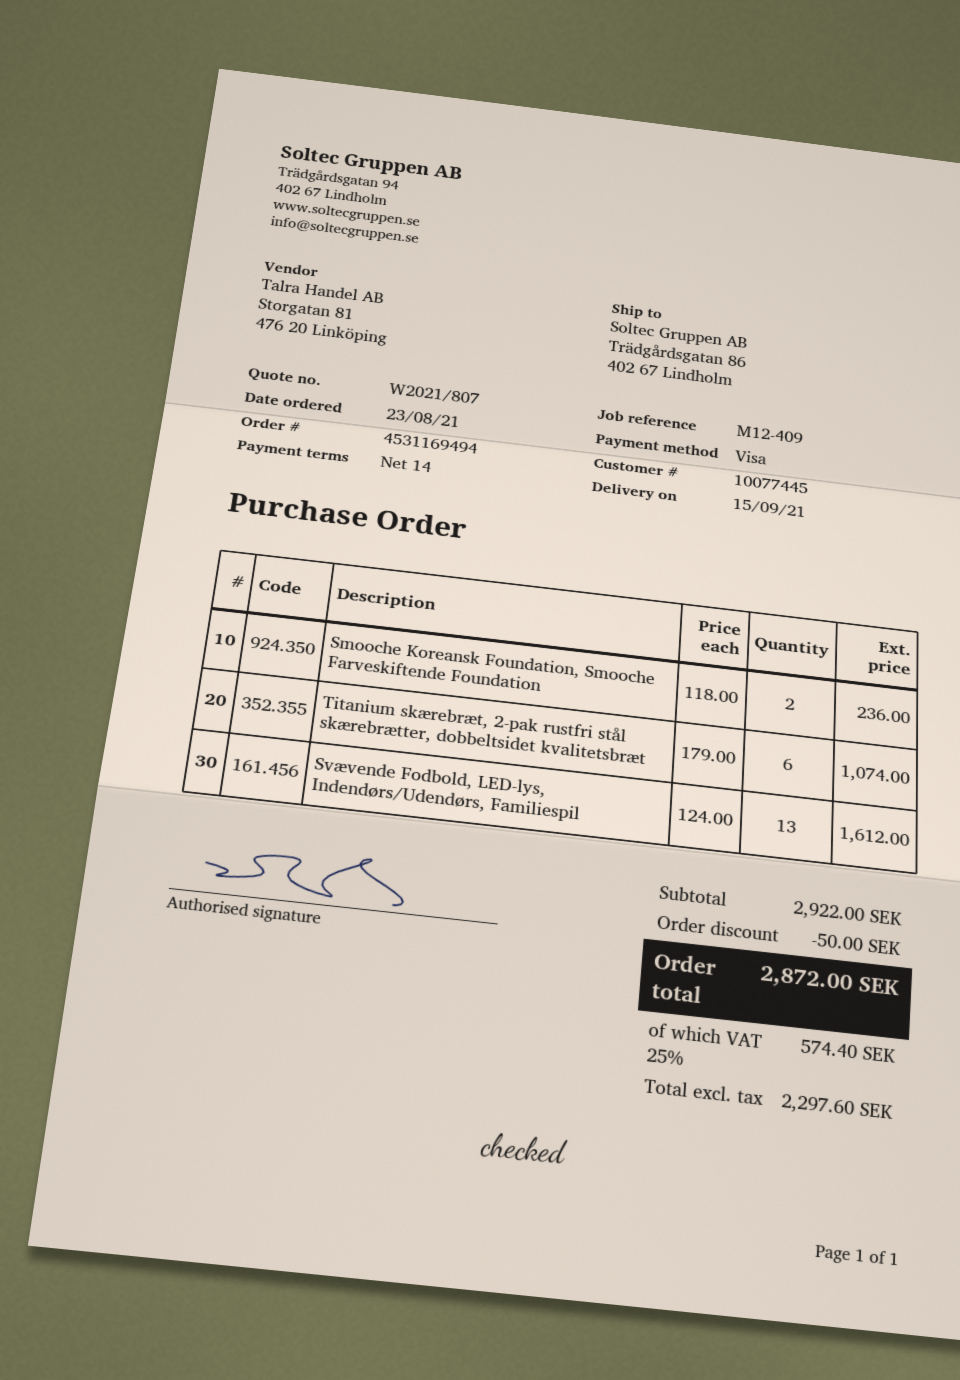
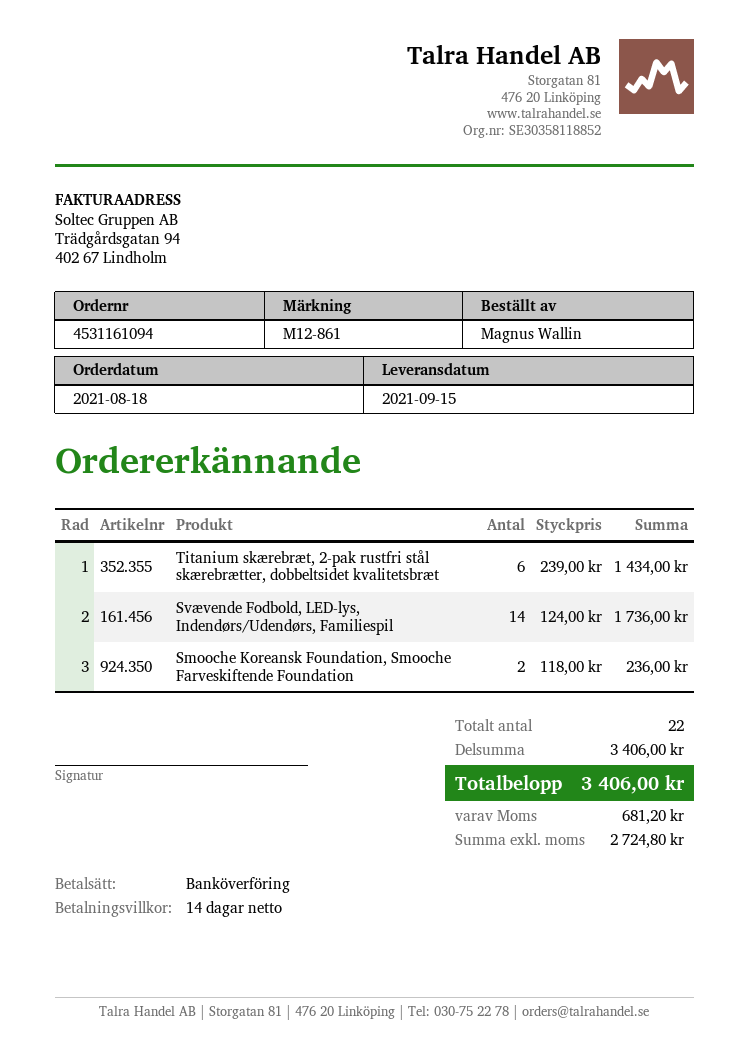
order number: 4531169494 -> 4531161094
order date: 2021-08-23 -> 2021-08-18
reference: M12-409 -> M12-861
payment method: Visa -> bank transfer
Titanium skærebræt, 2-pak rustfri stål skærebrætter, dobbeltsidet kvalitetsbræt: 6 x 179.00 = 1074.00 -> 6 x 239.00 = 1434.00
Svævende Fodbold, LED-lys, Indendørs/Udendørs, Familiespil: 13 x 124.00 = 1612.00 -> 14 x 124.00 = 1736.00
subtotal: 2922.00 -> 3406.00
discount: 50.00 -> none
net: 2297.60 -> 2724.80
tax: 574.40 -> 681.20
total: 2872.00 -> 3406.00

